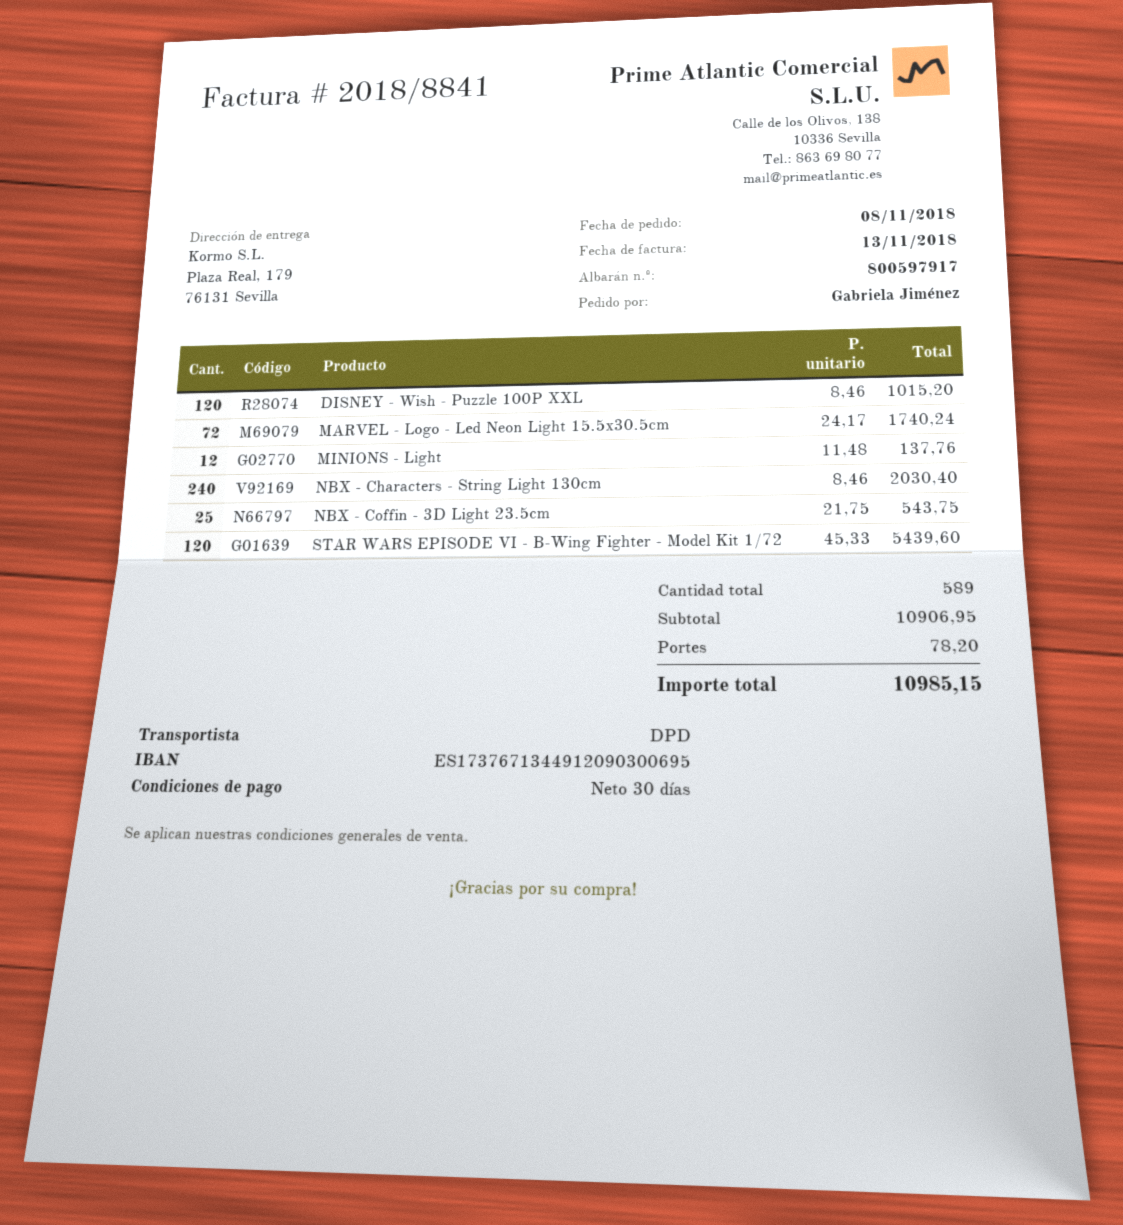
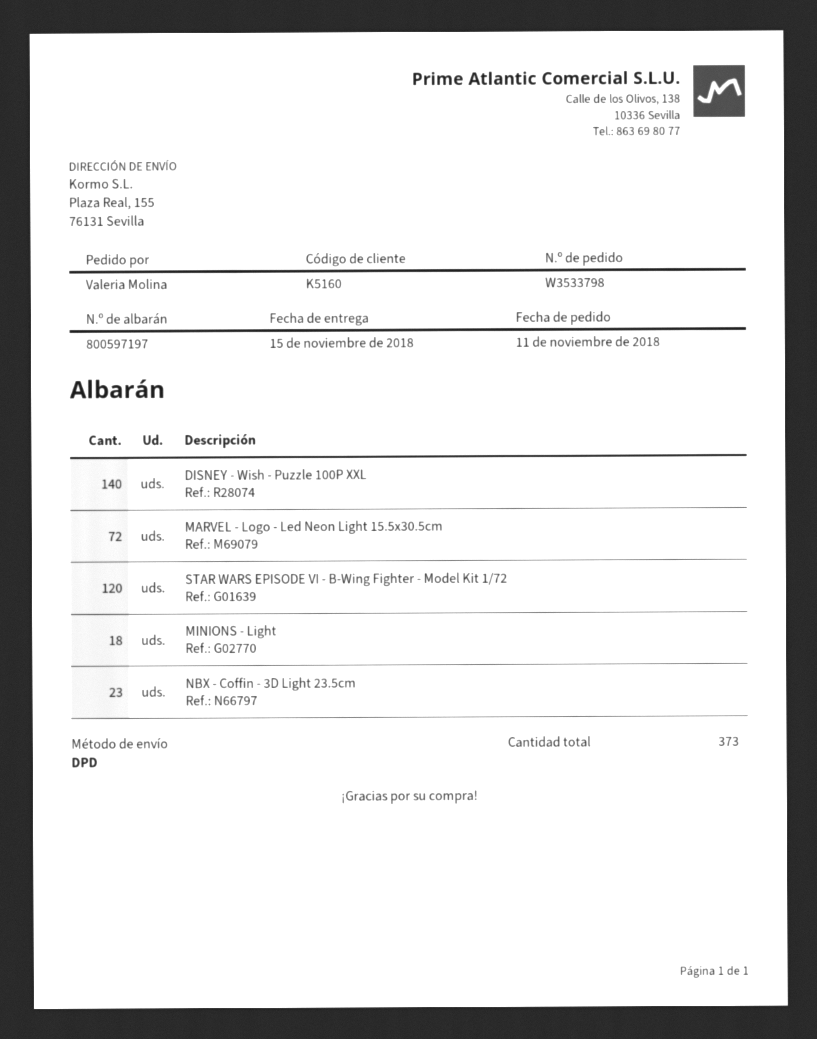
order date: 2018-11-08 -> 2018-11-11
delivery note number: 800597917 -> 800597197
ordered by: Gabriela Jiménez -> Valeria Molina
ship to: Plaza Real, 179, 76131 Sevilla -> Plaza Real, 155, 76131 Sevilla
DISNEY - Wish - Puzzle 100P XXL: 120 -> 140
MINIONS - Light: 12 -> 18
NBX - Characters - String Light 130cm: 240 -> none
NBX - Coffin - 3D Light 23.5cm: 25 -> 23
total quantity: 589 -> 373

